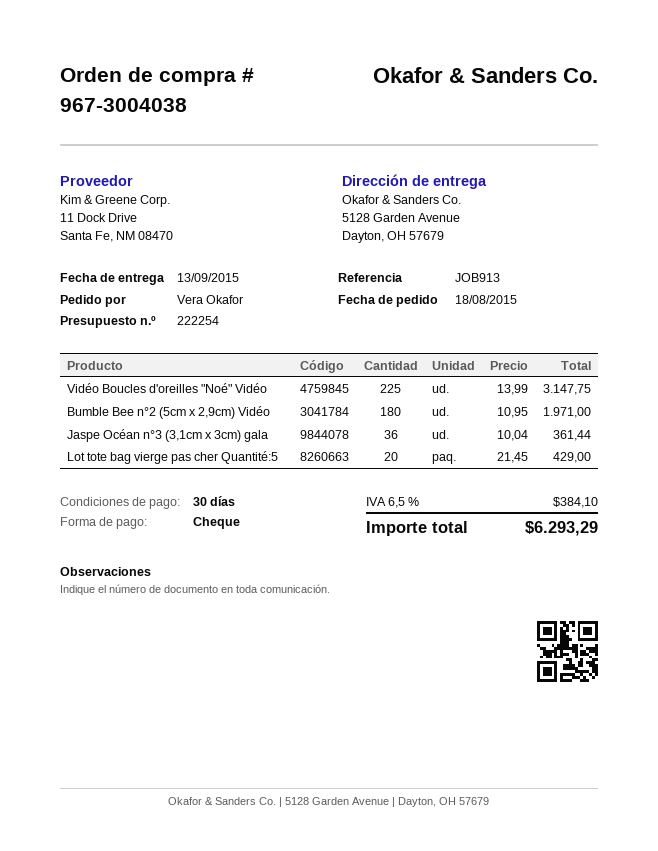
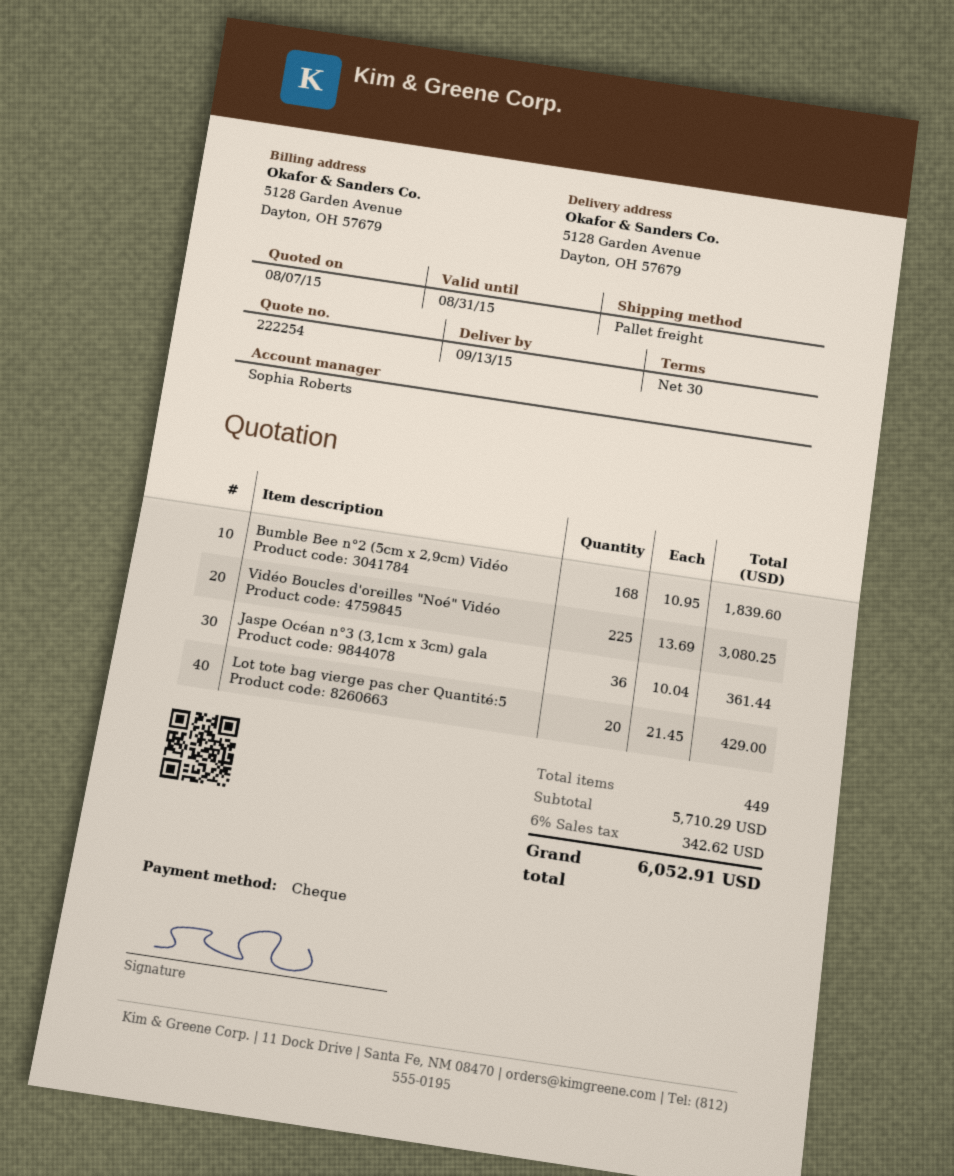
Vidéo Boucles d'oreilles "Noé" Vidéo: 225 x 13.99 = 3147.75 -> 225 x 13.69 = 3080.25
Bumble Bee n°2 (5cm x 2,9cm) Vidéo: 180 x 10.95 = 1971.00 -> 168 x 10.95 = 1839.60
tax: 6.5% = 384.10 -> 6% = 342.62
total: 6293.29 -> 6052.91

